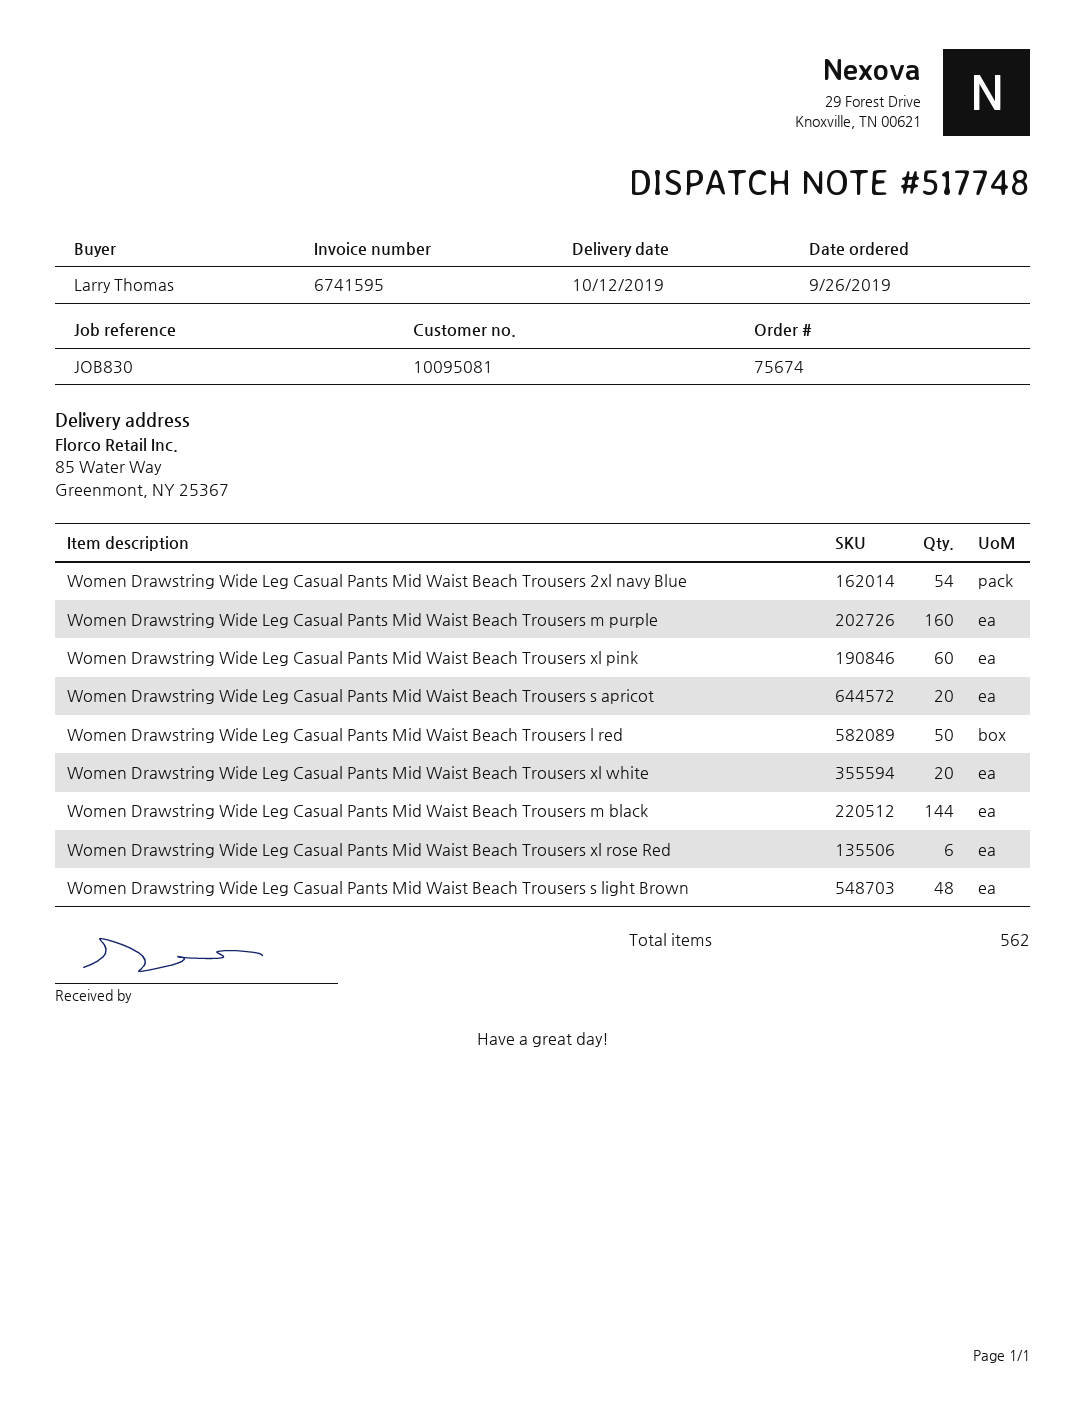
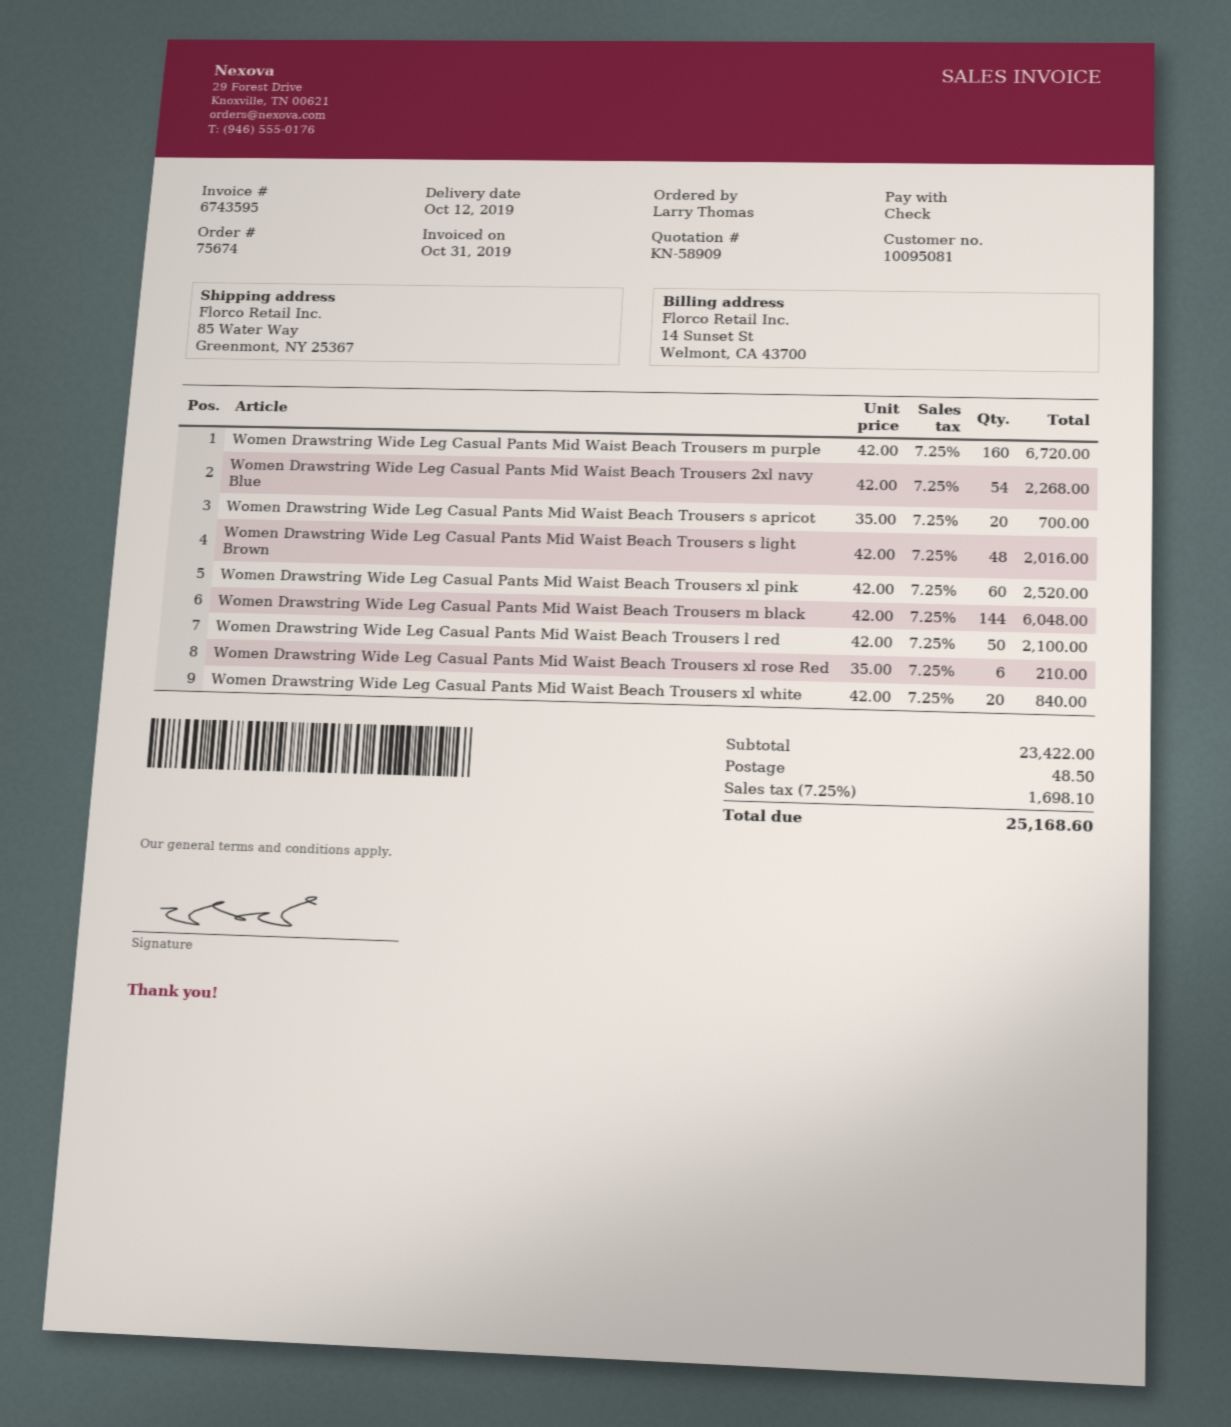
invoice number: 6741595 -> 6743595

